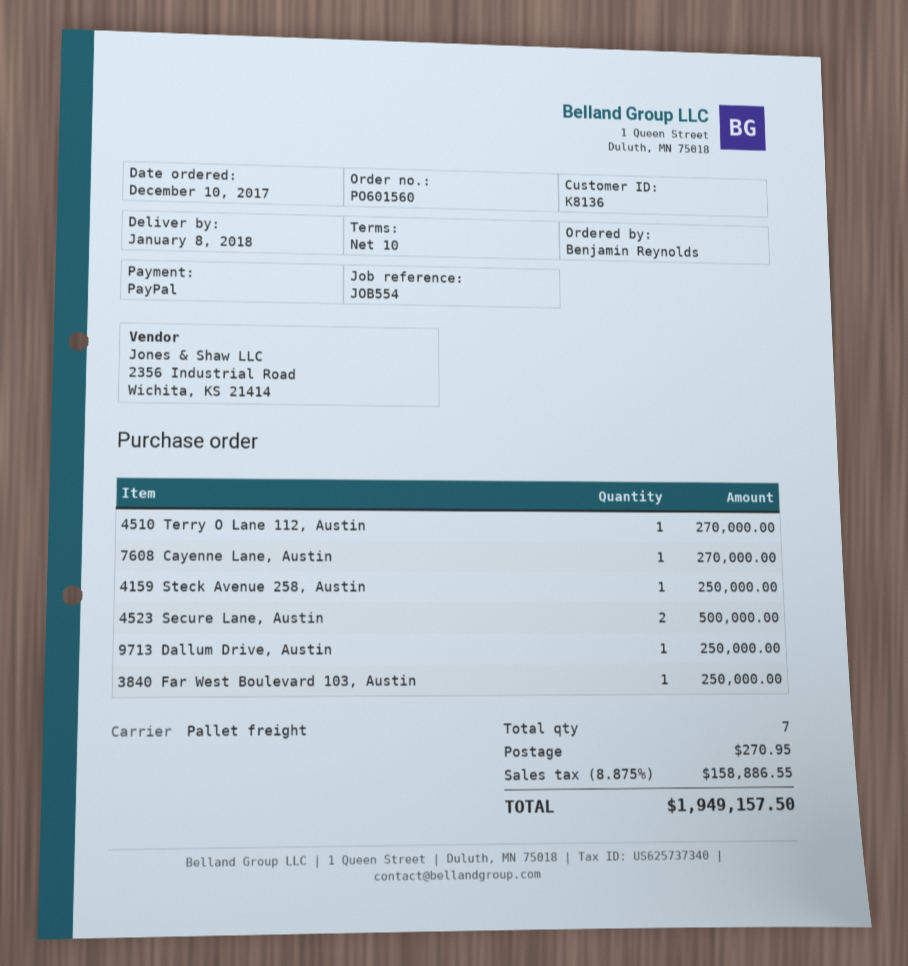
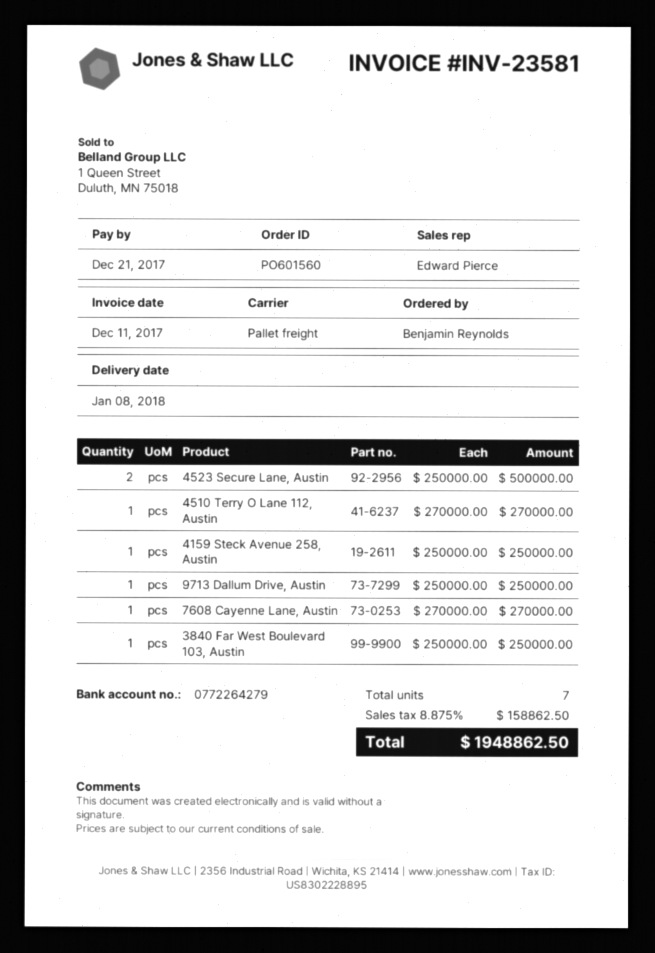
shipping: 270.95 -> none
tax: 8.875% = 158886.55 -> 8.875% = 158862.50
total: 1949157.50 -> 1948862.50

